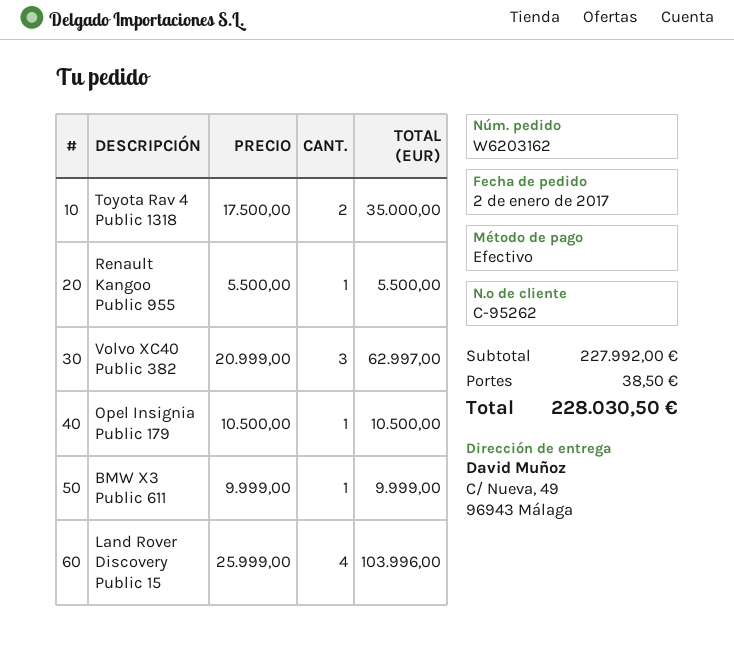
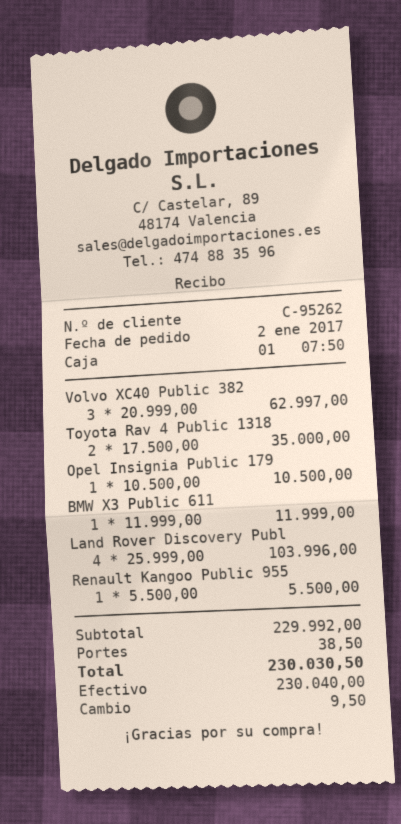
BMW X3 Public 611: 1 x 9999.00 = 9999.00 -> 1 x 11999.00 = 11999.00
subtotal: 227992.00 -> 229992.00
total: 228030.50 -> 230030.50

